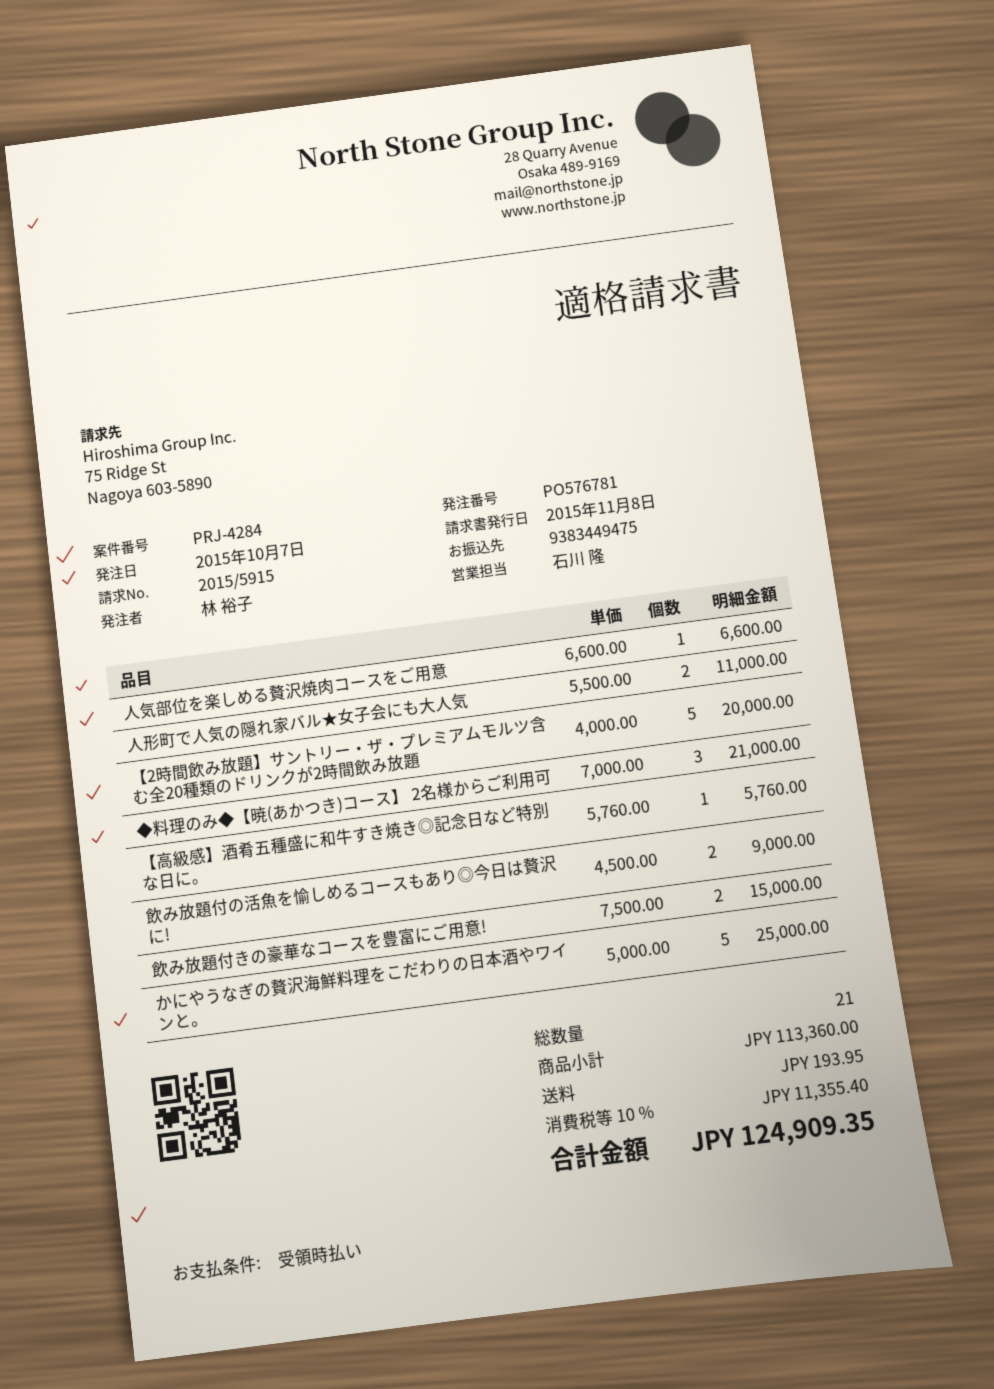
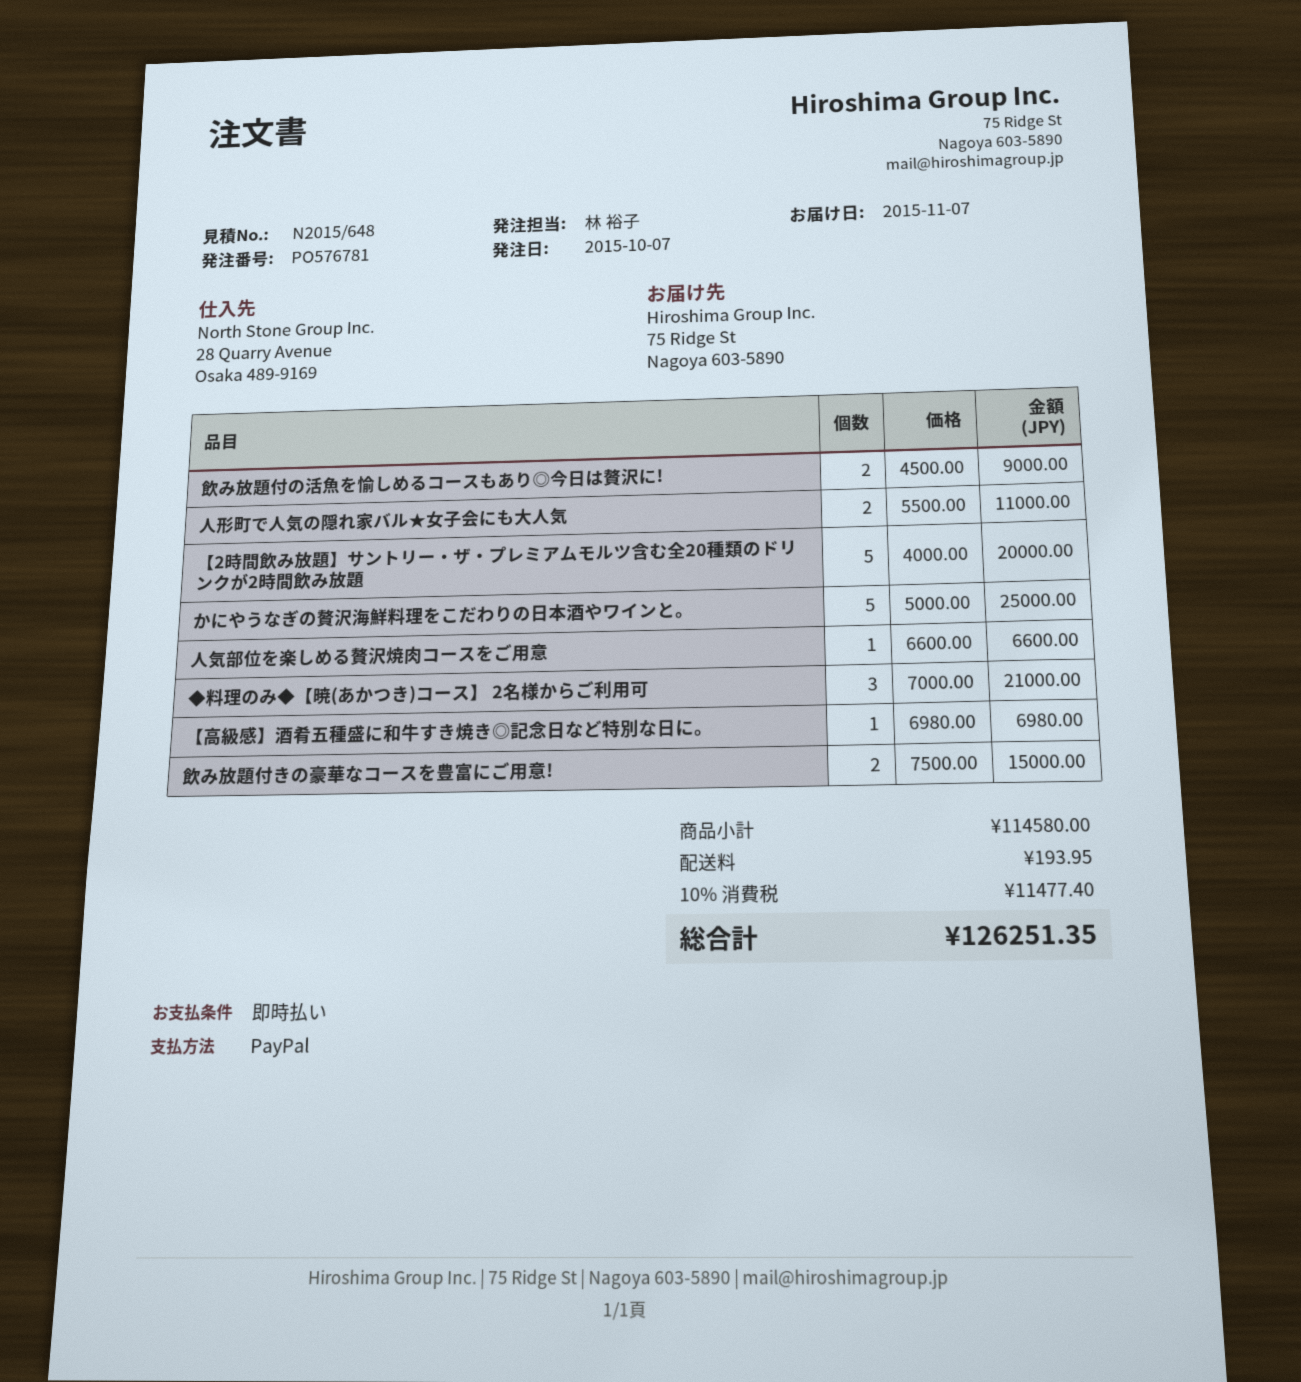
【高級感】酒肴五種盛に和牛すき焼き◎記念日など特別な日に。: 1 x 5760.00 = 5760.00 -> 1 x 6980.00 = 6980.00
subtotal: 113360.00 -> 114580.00
tax: 10% = 11355.40 -> 10% = 11477.40
total: 124909.35 -> 126251.35

